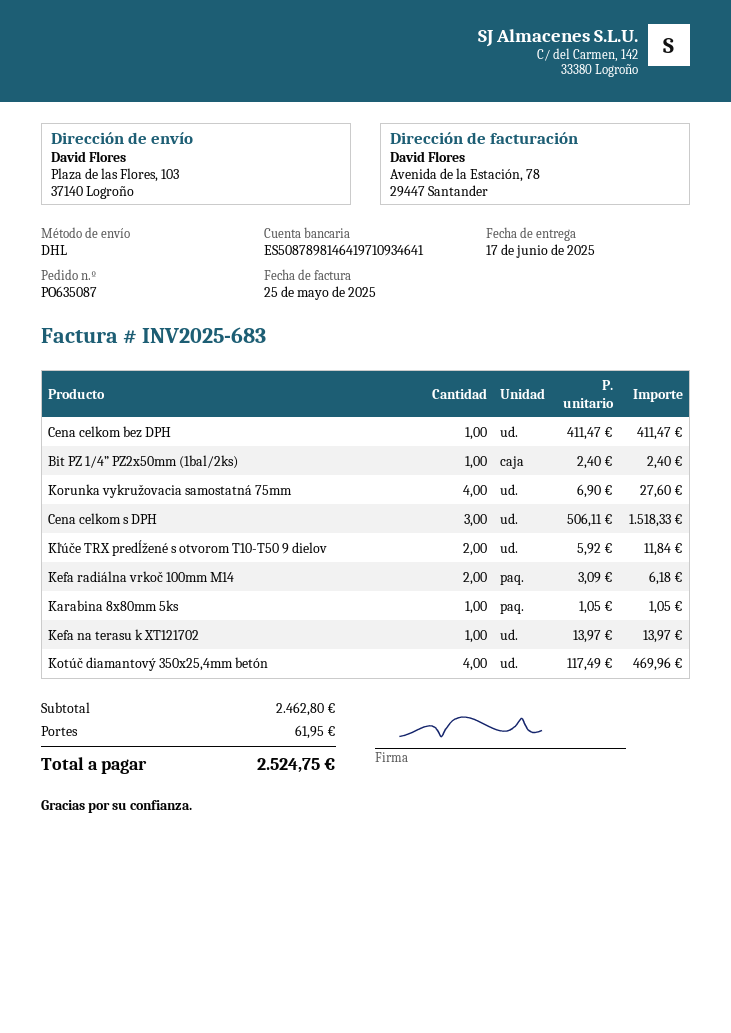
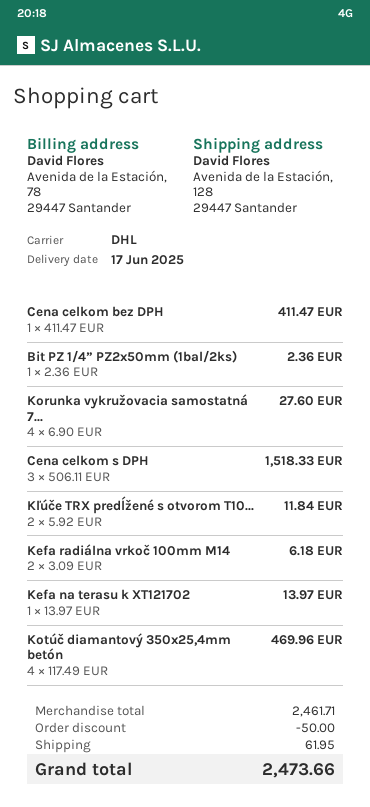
ship to: Plaza de las Flores, 103, 37140 Logroño -> Avenida de la Estación, 128, 29447 Santander
Bit PZ 1/4” PZ2x50mm (1bal/2ks): 1 x 2.40 = 2.40 -> 1 x 2.36 = 2.36
Karabina 8x80mm 5ks: 1 x 1.05 = 1.05 -> none
subtotal: 2462.80 -> 2461.71
discount: none -> 50.00
total: 2524.75 -> 2473.66

